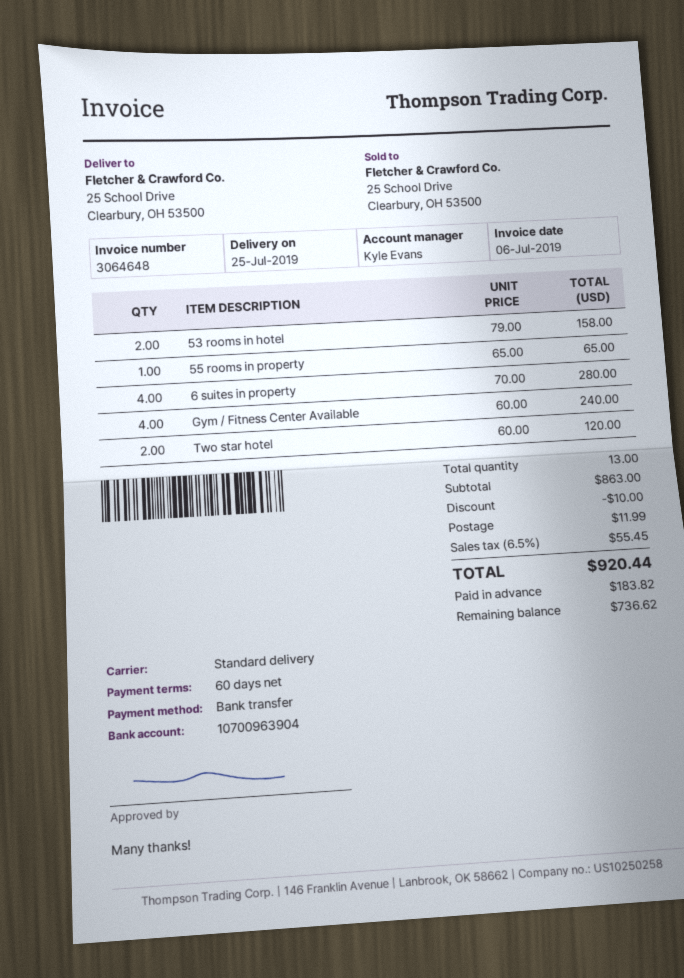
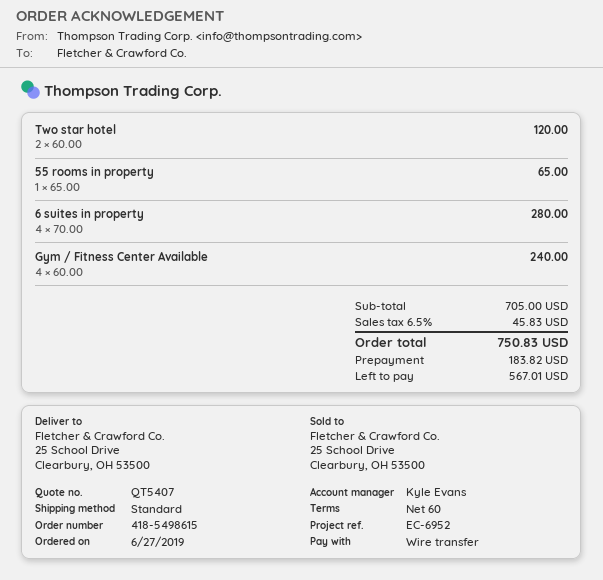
53 rooms in hotel: 2 x 79.00 = 158.00 -> none
subtotal: 863.00 -> 705.00
discount: 10.00 -> none
shipping: 11.99 -> none
tax: 6.5% = 55.45 -> 6.5% = 45.83
total: 920.44 -> 750.83
balance: 736.62 -> 567.01

